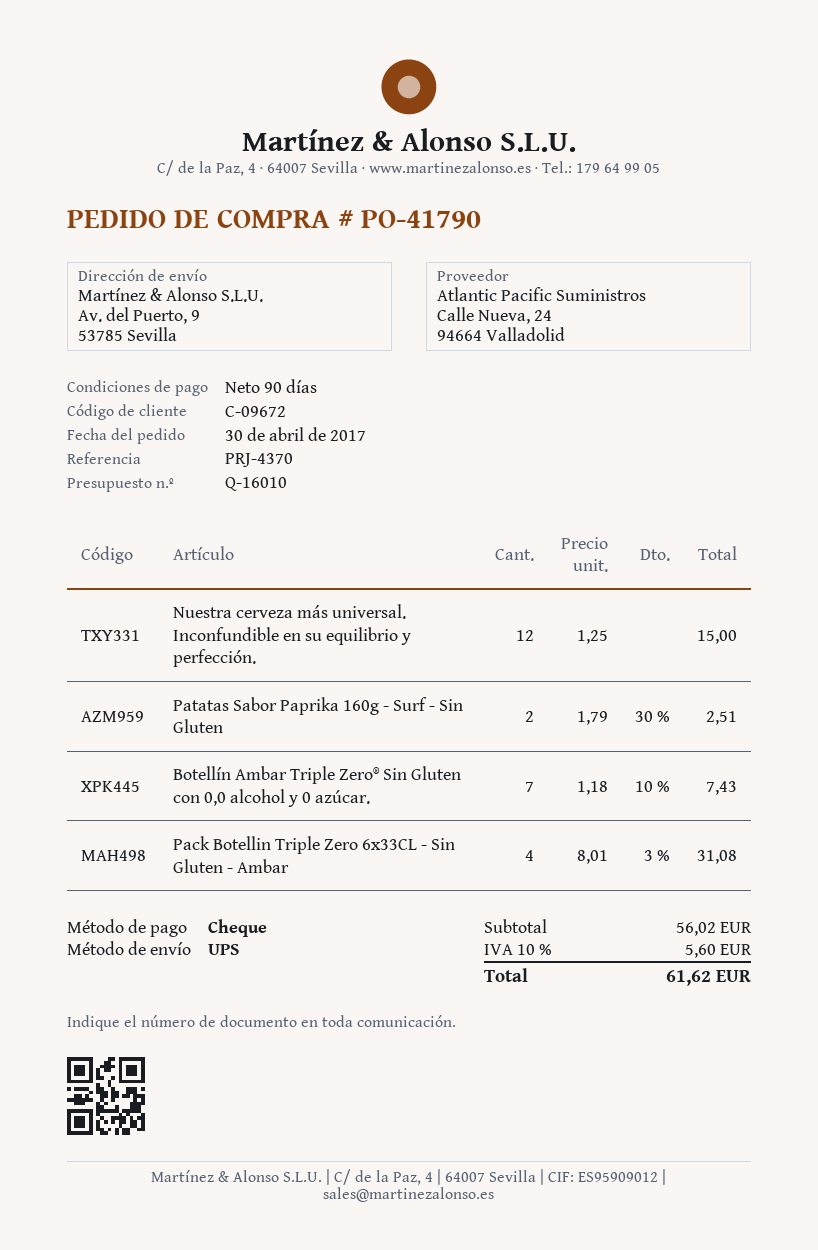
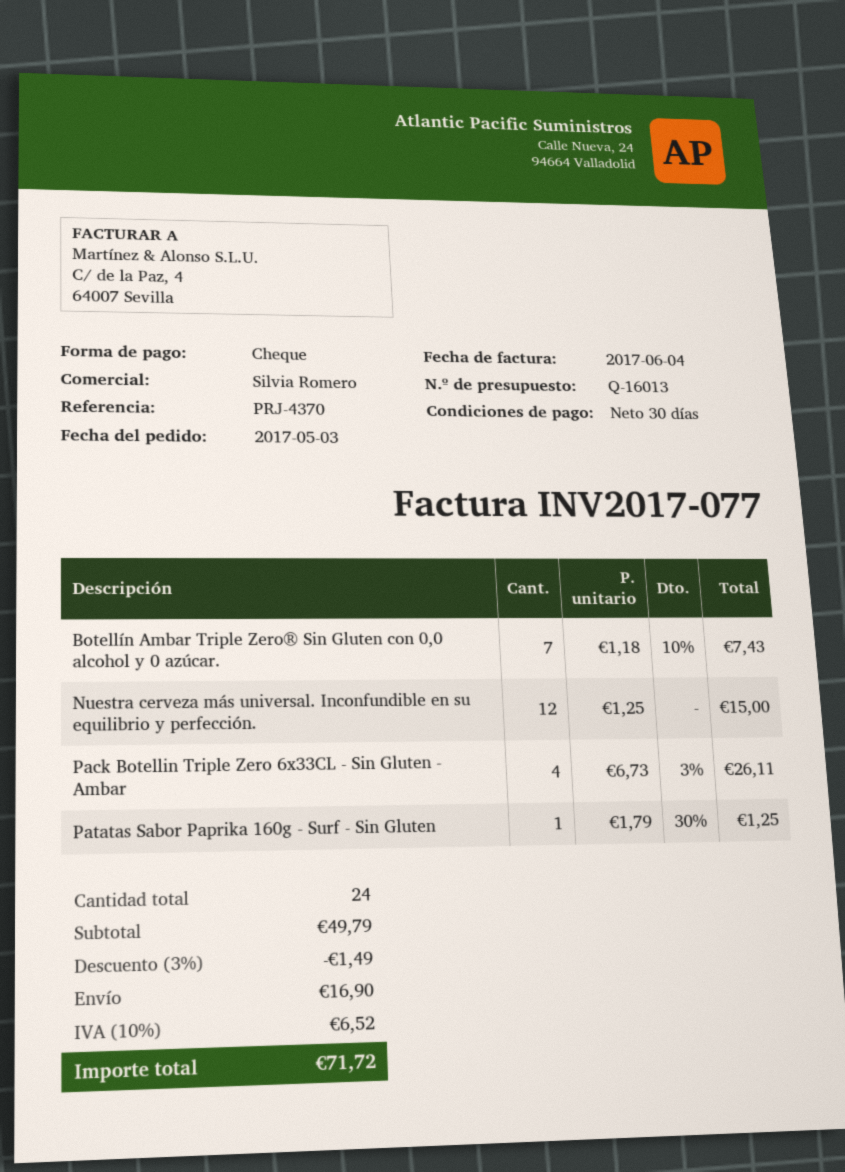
quote number: Q-16010 -> Q-16013
order date: 2017-04-30 -> 2017-05-03
payment terms: 90 days -> 30 days
Patatas Sabor Paprika 160g - Surf - Sin Gluten: 2 x 1.79 - 30% = 2.51 -> 1 x 1.79 - 30% = 1.25
Pack Botellin Triple Zero 6x33CL - Sin Gluten - Ambar: 4 x 8.01 - 3% = 31.08 -> 4 x 6.73 - 3% = 26.11
subtotal: 56.02 -> 49.79
discount: none -> 3% = 1.49
shipping: none -> 16.90
tax: 10% = 5.60 -> 10% = 6.52
total: 61.62 -> 71.72

